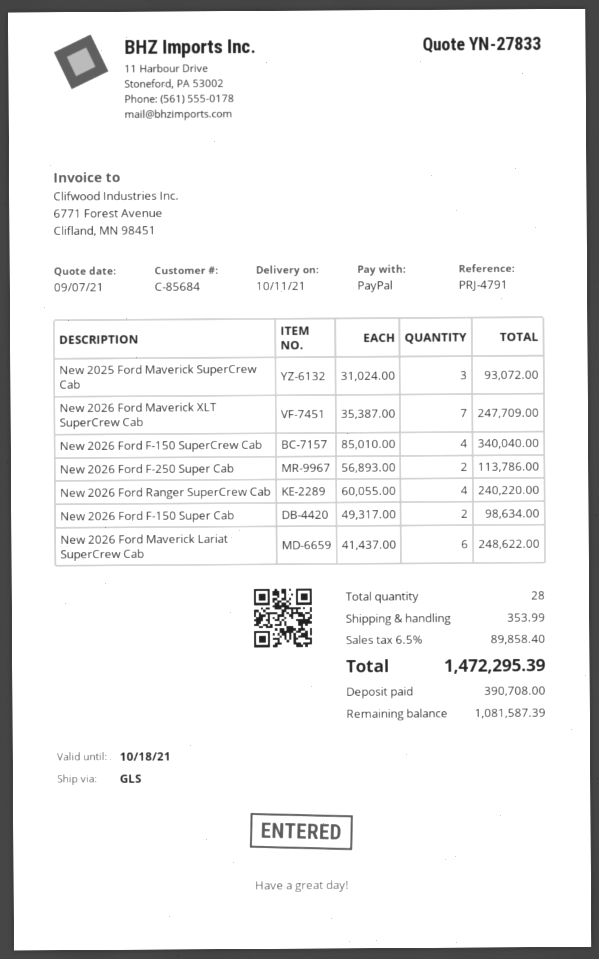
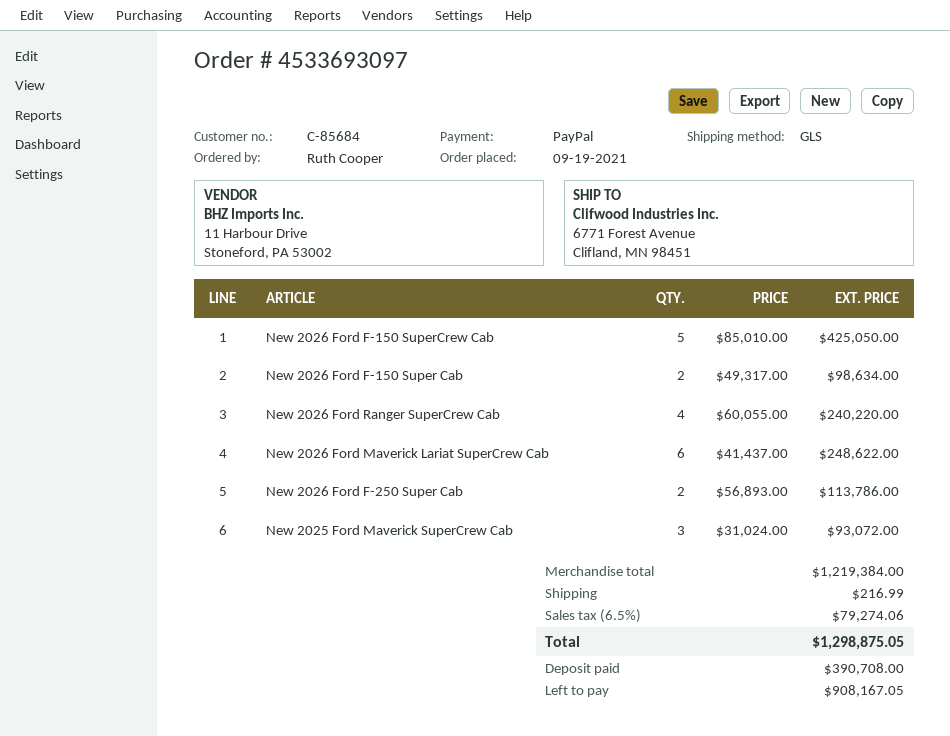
New 2026 Ford Maverick XLT SuperCrew Cab: 7 x 35387.00 = 247709.00 -> none
New 2026 Ford F-150 SuperCrew Cab: 4 x 85010.00 = 340040.00 -> 5 x 85010.00 = 425050.00
shipping: 353.99 -> 216.99
tax: 6.5% = 89858.40 -> 6.5% = 79274.06
total: 1472295.39 -> 1298875.05
balance: 1081587.39 -> 908167.05

